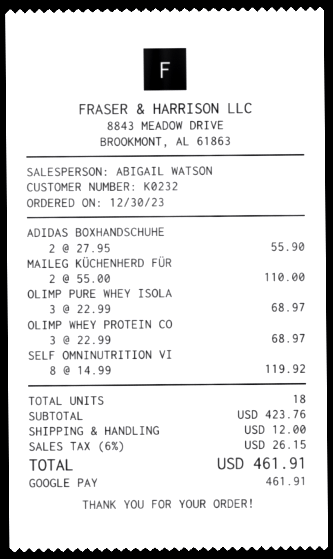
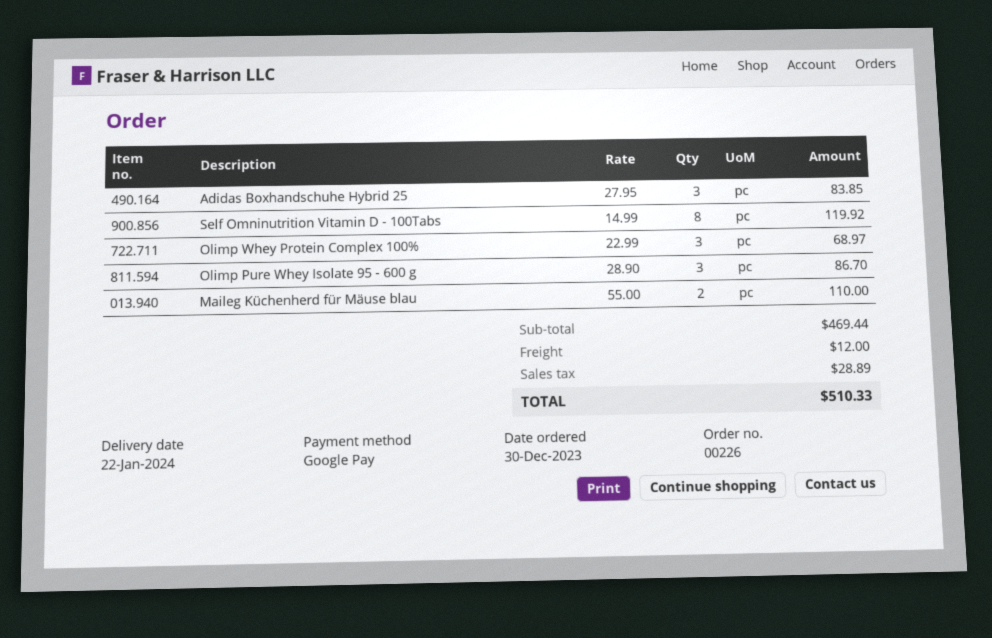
ADIDAS BOXHANDSCHUHE: 2 x 27.95 = 55.90 -> 3 x 27.95 = 83.85
OLIMP PURE WHEY ISOLA: 3 x 22.99 = 68.97 -> 3 x 28.90 = 86.70
subtotal: 423.76 -> 469.44
tax: 26.15 -> 28.89
total: 461.91 -> 510.33

